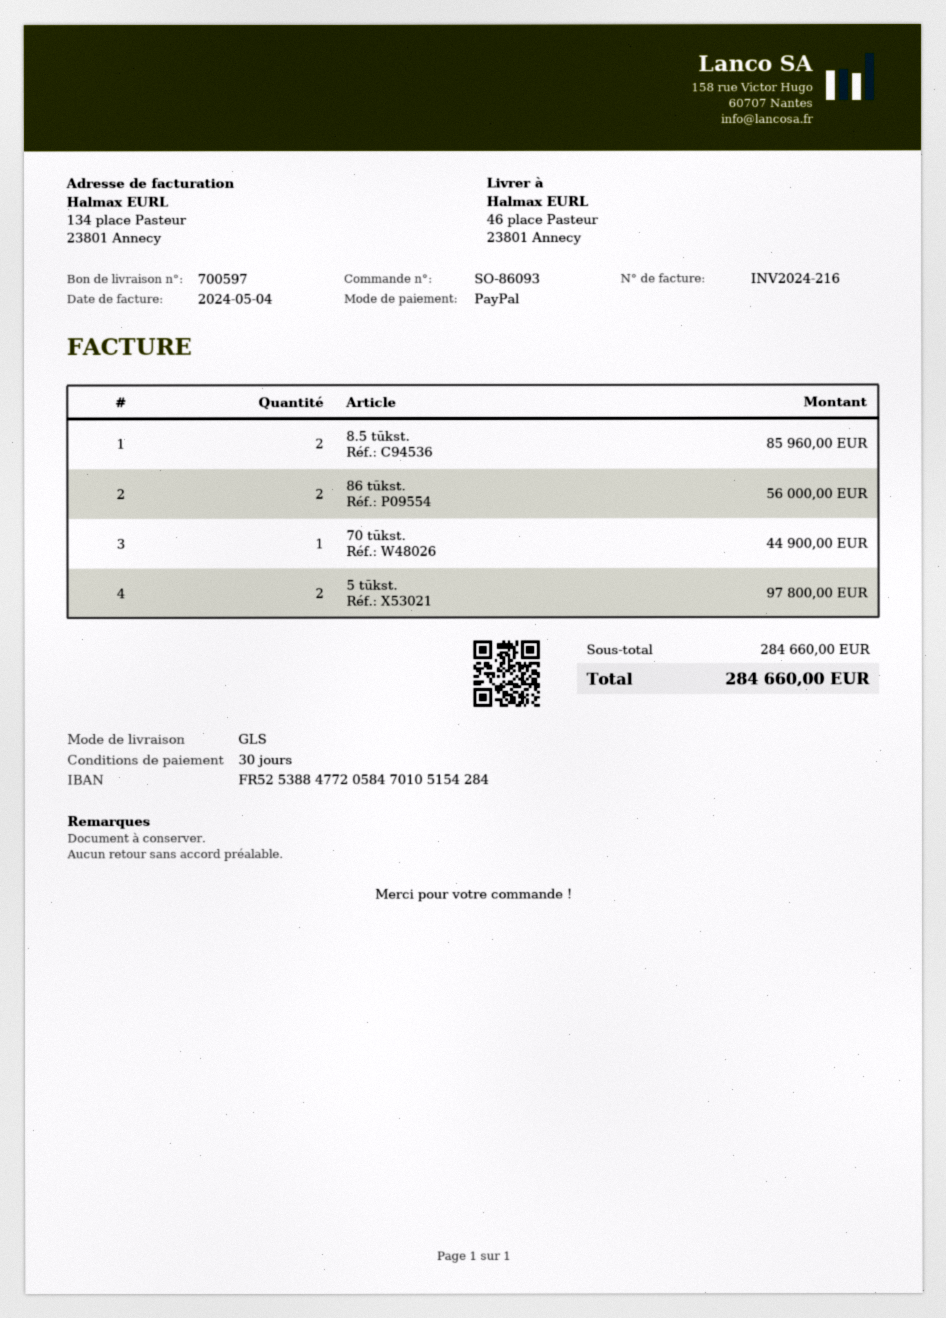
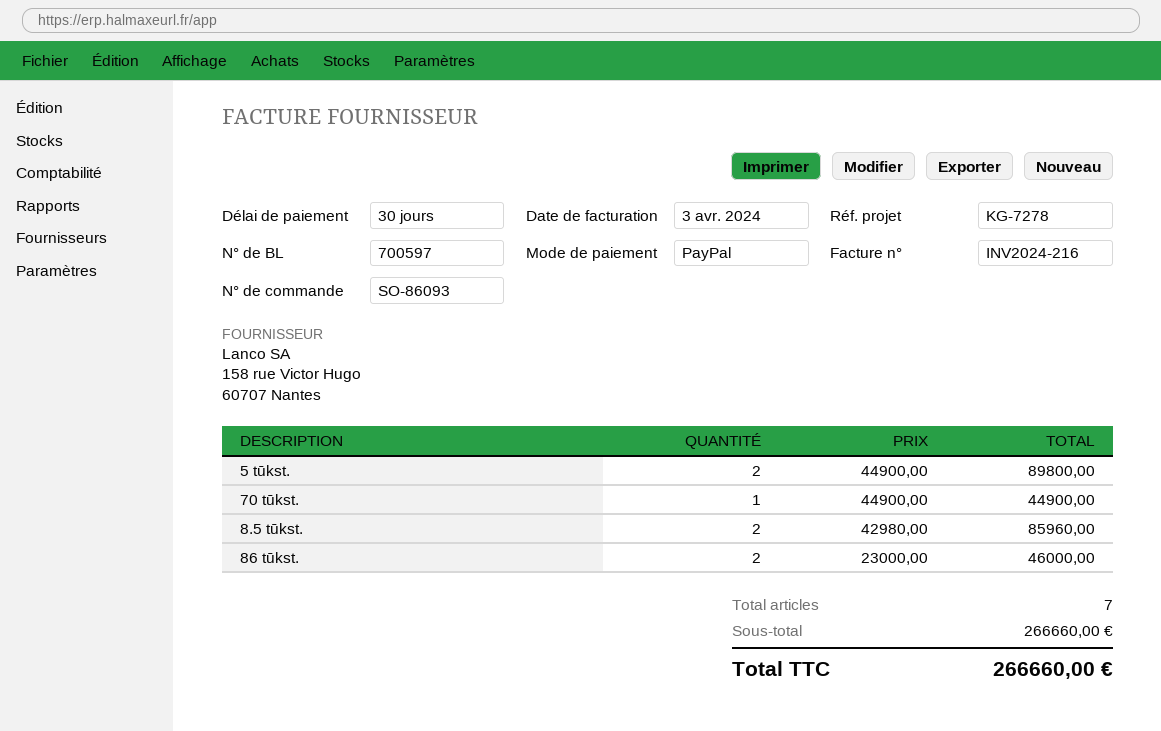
invoice date: 2024-05-04 -> 2024-04-03
86 tūkst.: 2 for 56000.00 -> 2 for 46000.00
5 tūkst.: 2 for 97800.00 -> 2 for 89800.00
subtotal: 284660.00 -> 266660.00
total: 284660.00 -> 266660.00

